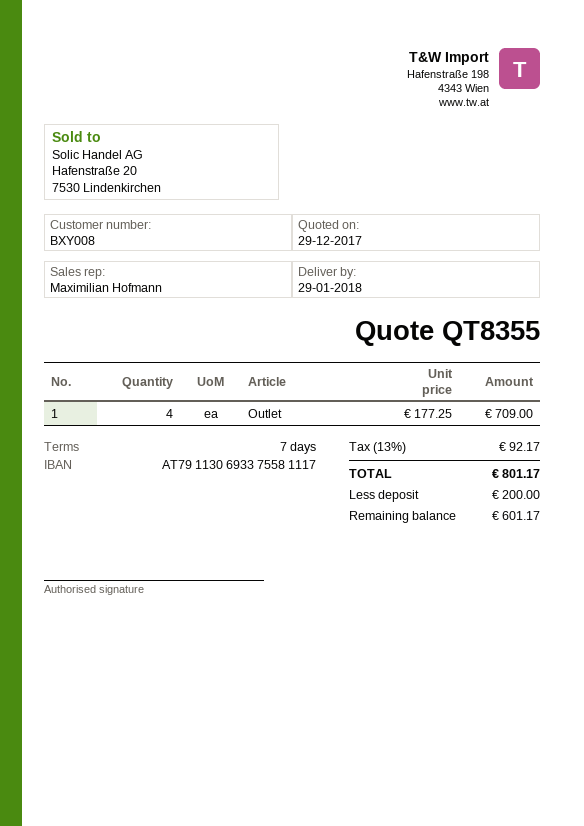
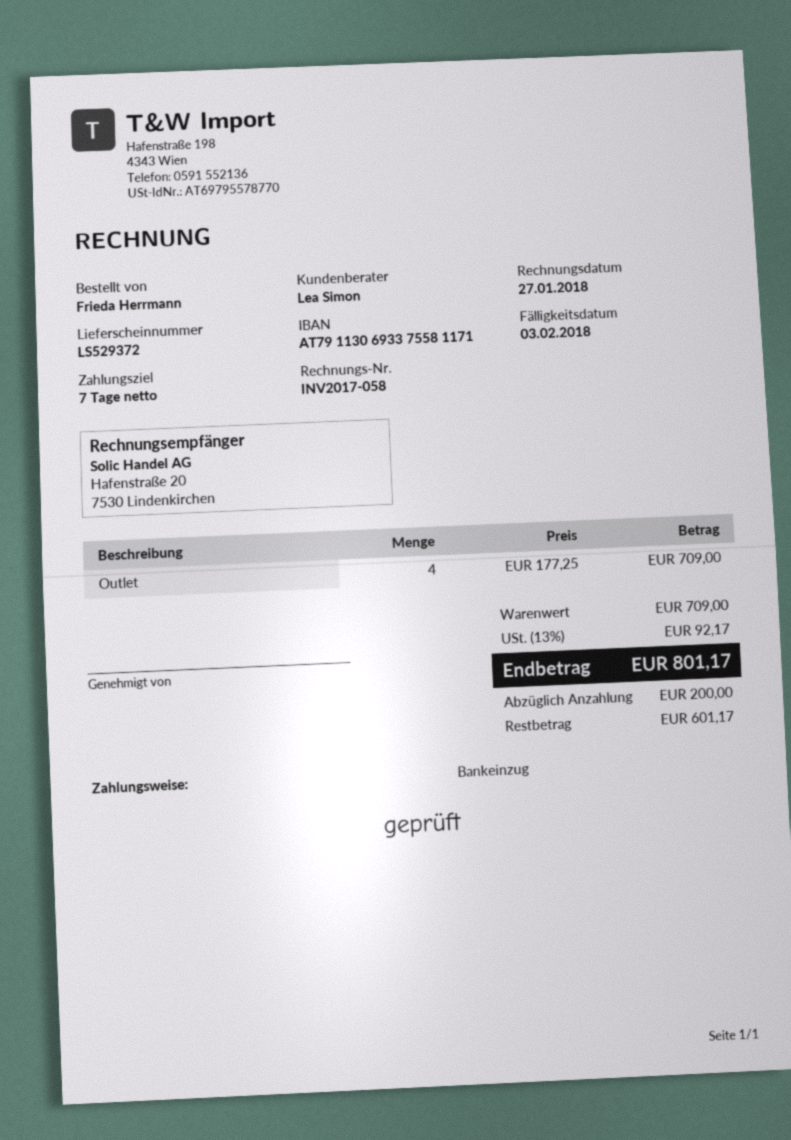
sales rep: Maximilian Hofmann -> Lea Simon
bank account: AT791130693375581117 -> AT791130693375581171

